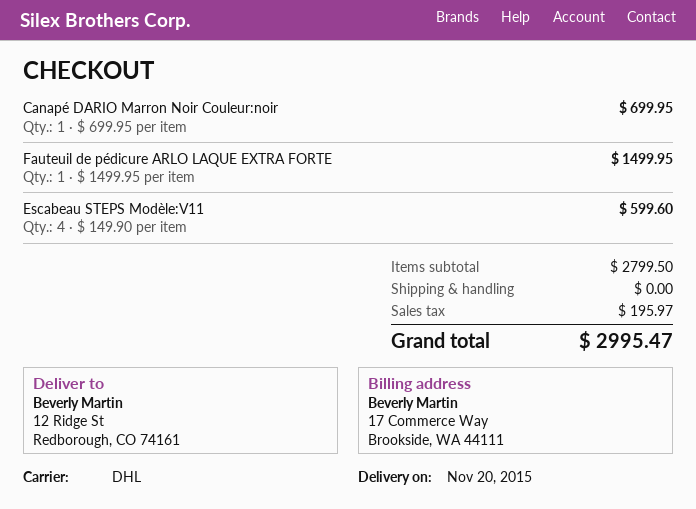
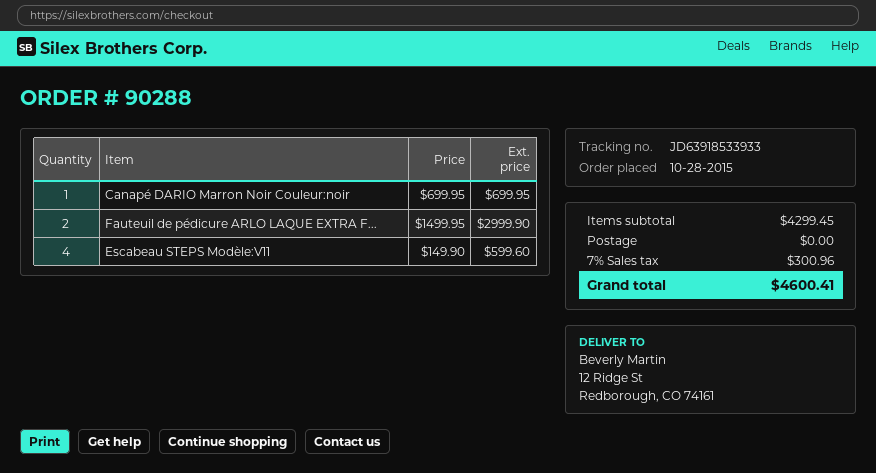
Fauteuil de pédicure ARLO LAQUE EXTRA FORTE: 1 x 1499.95 = 1499.95 -> 2 x 1499.95 = 2999.90
subtotal: 2799.50 -> 4299.45
tax: 195.97 -> 300.96
total: 2995.47 -> 4600.41

